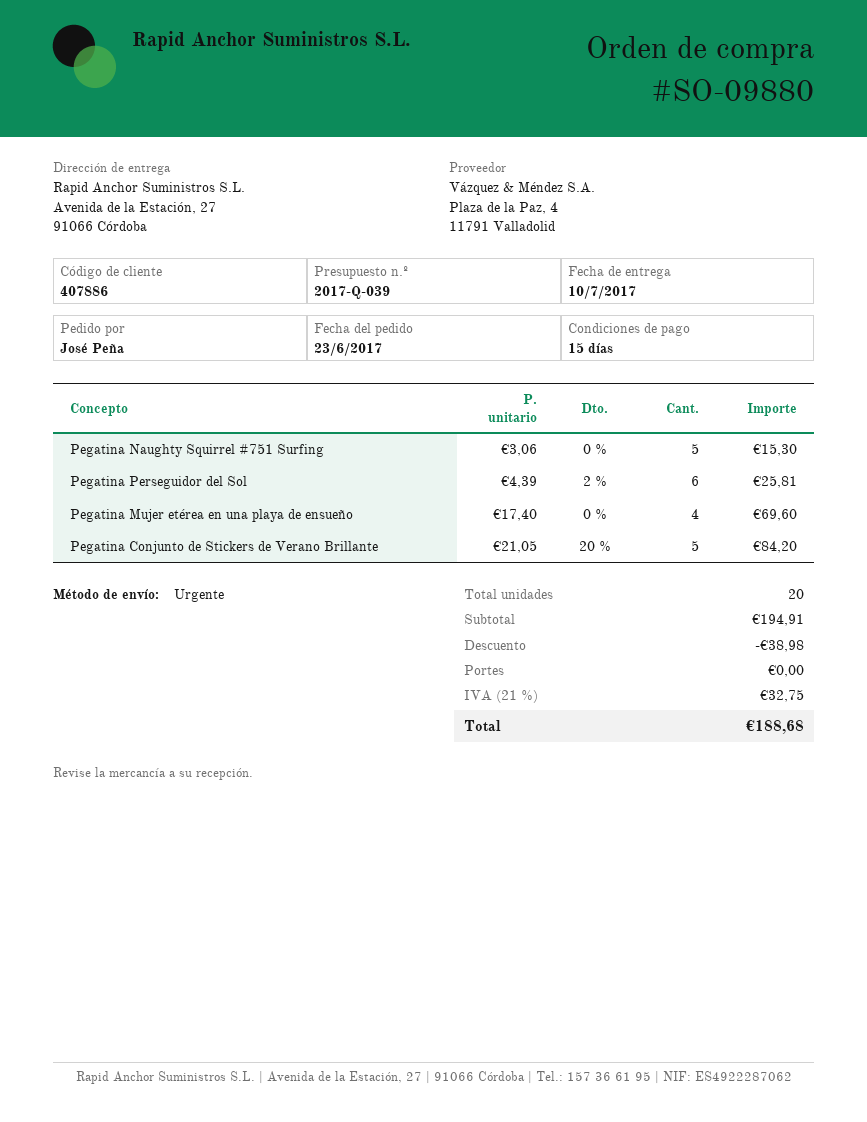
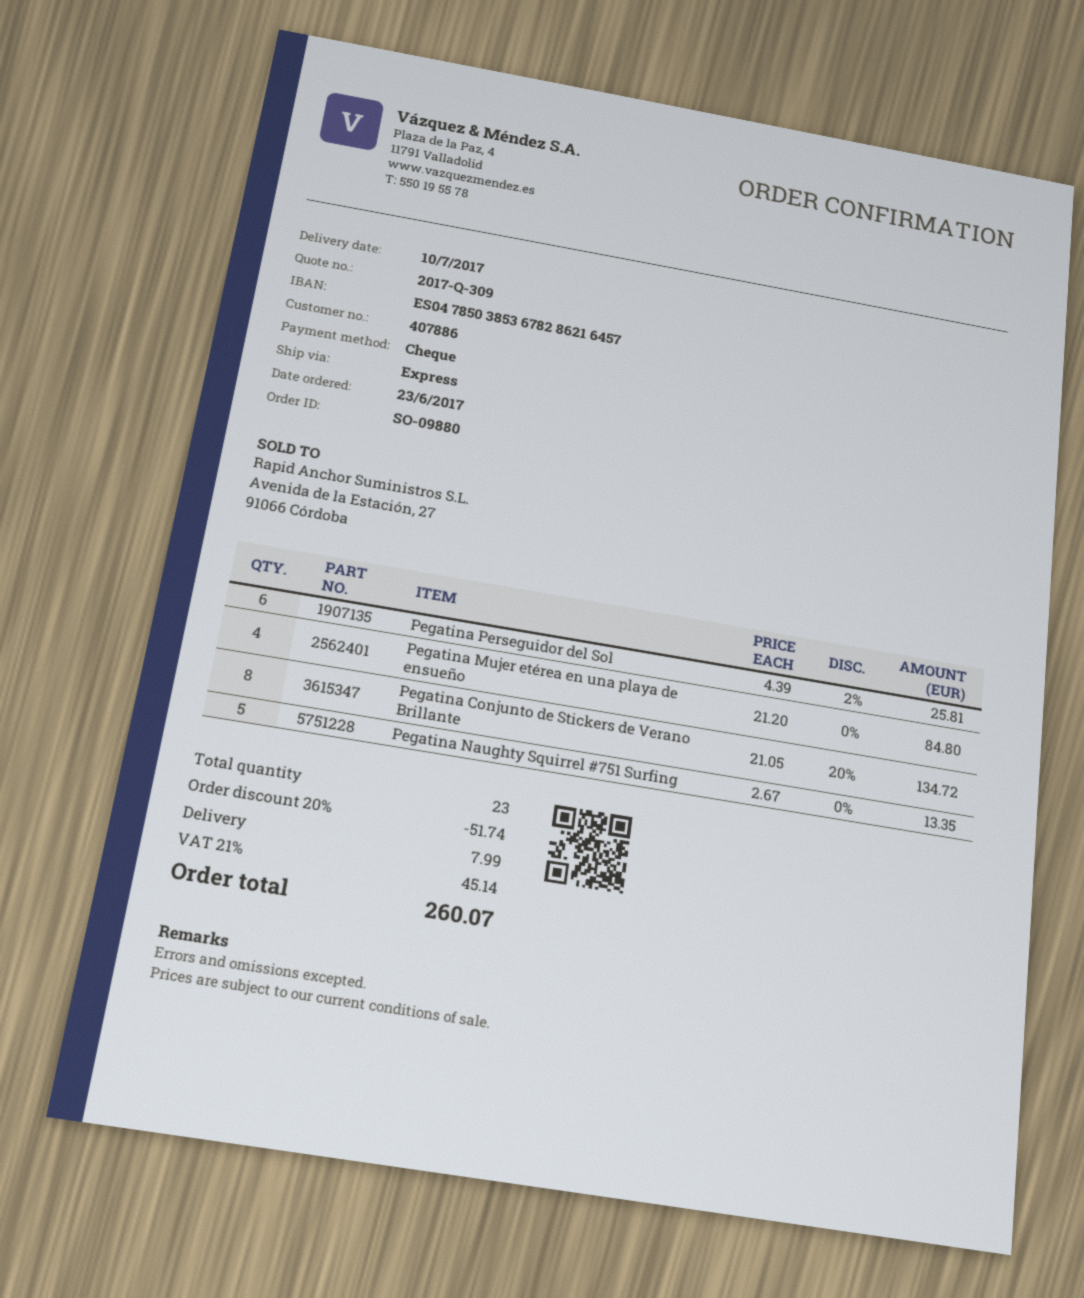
quote number: 2017-Q-039 -> 2017-Q-309
Pegatina Naughty Squirrel #751 Surfing: 5 x 3.06 = 15.30 -> 5 x 2.67 = 13.35
Pegatina Mujer etérea en una playa de ensueño: 4 x 17.40 = 69.60 -> 4 x 21.20 = 84.80
Pegatina Conjunto de Stickers de Verano Brillante: 5 x 21.05 - 20% = 84.20 -> 8 x 21.05 - 20% = 134.72
total quantity: 20 -> 23
discount: 38.98 -> 51.74
shipping: 0.00 -> 7.99
tax: 21% = 32.75 -> 21% = 45.14
total: 188.68 -> 260.07

